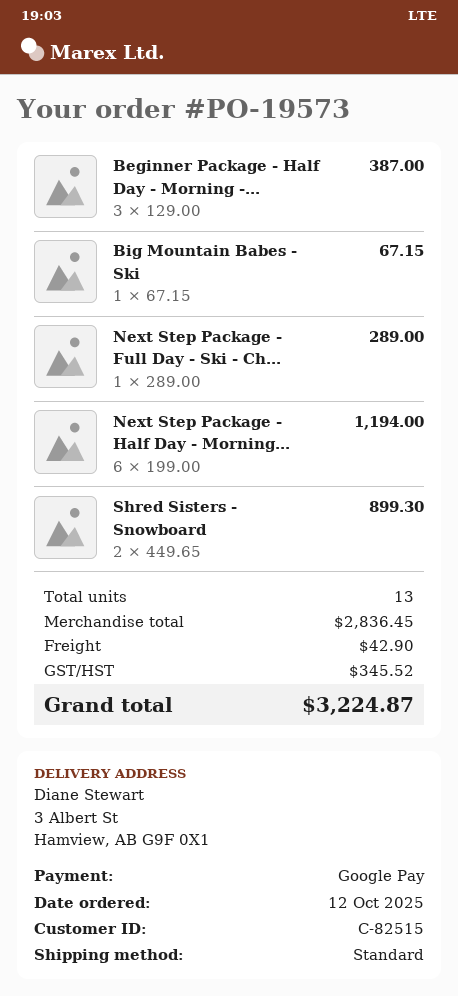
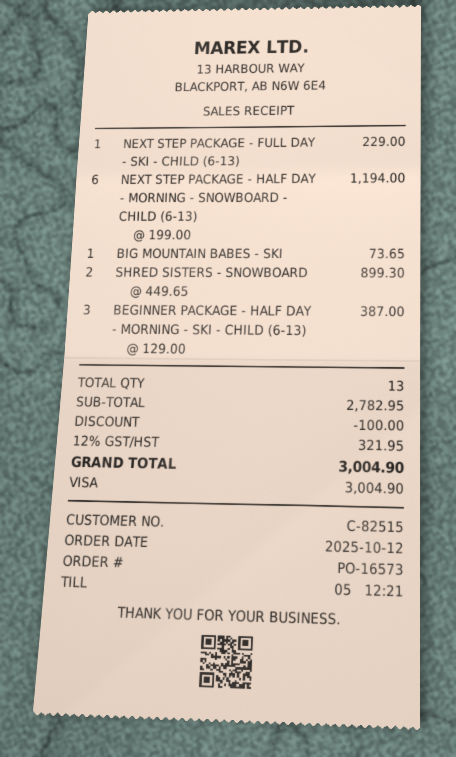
order number: PO-19573 -> PO-16573
payment method: Google Pay -> Visa
Big Mountain Babes - Ski: 1 x 67.15 = 67.15 -> 1 x 73.65 = 73.65
Next Step Package - Full Day - Ski - Ch...: 1 x 289.00 = 289.00 -> 1 x 229.00 = 229.00
subtotal: 2836.45 -> 2782.95
discount: none -> 100.00
shipping: 42.90 -> none
tax: 345.52 -> 321.95
total: 3224.87 -> 3004.90

